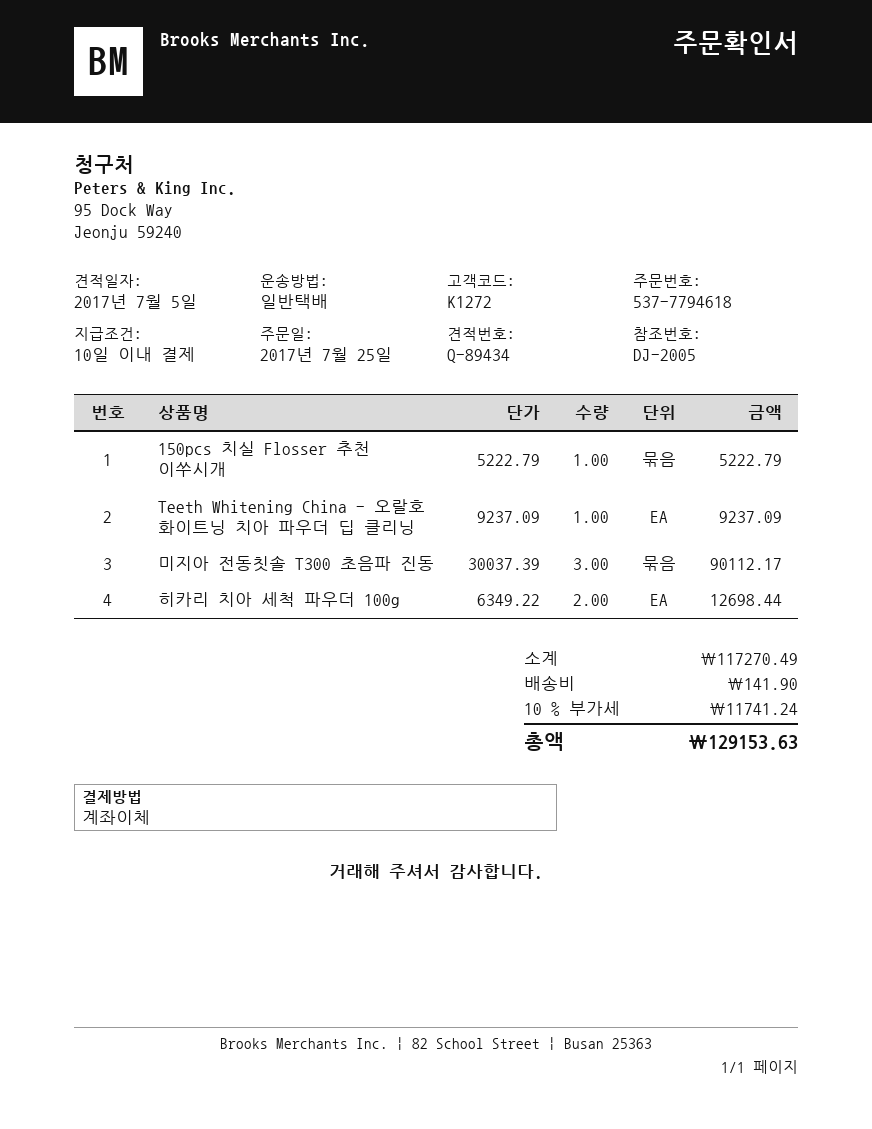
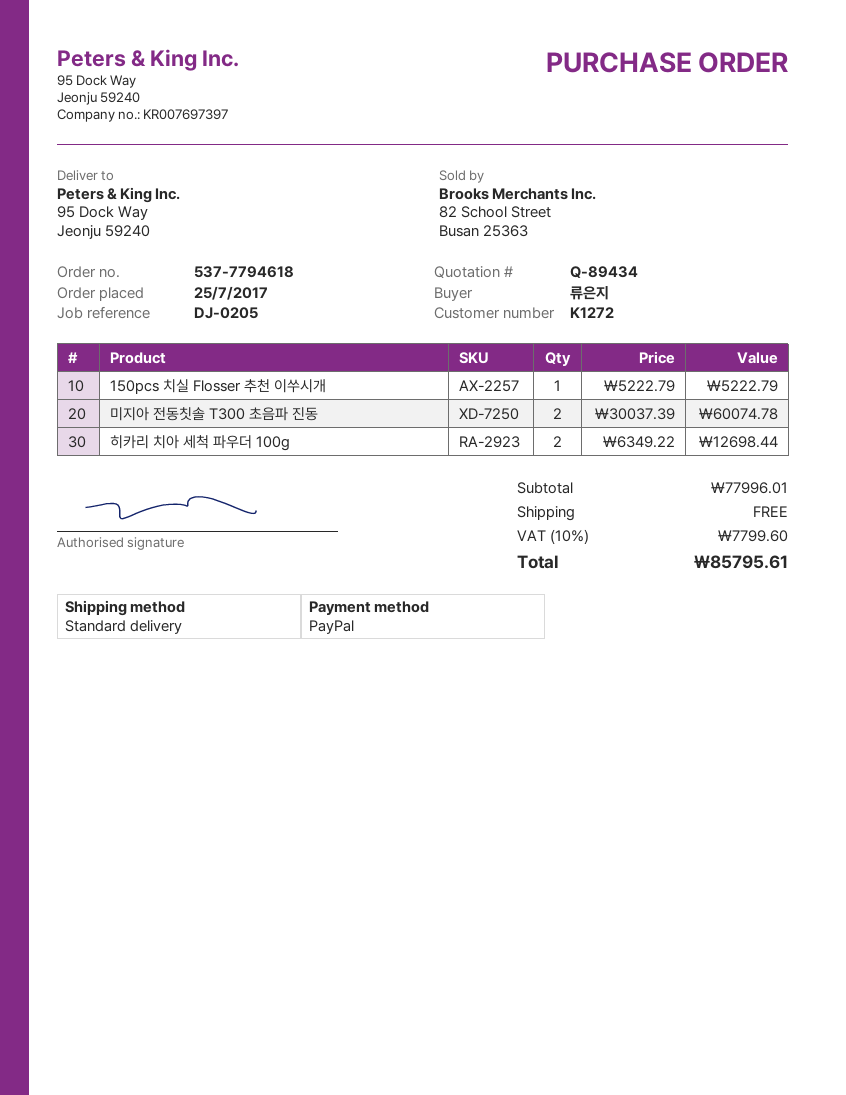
reference: DJ-2005 -> DJ-0205
payment method: bank transfer -> PayPal
Teeth Whitening China - 오랄호 화이트닝 치아 파우더 딥 클리닝: 1 x 9237.09 = 9237.09 -> none
미지아 전동칫솔 T300 초음파 진동: 3 x 30037.39 = 90112.17 -> 2 x 30037.39 = 60074.78
subtotal: 117270.49 -> 77996.01
shipping: 141.90 -> 0.00
tax: 10% = 11741.24 -> 10% = 7799.60
total: 129153.63 -> 85795.61

